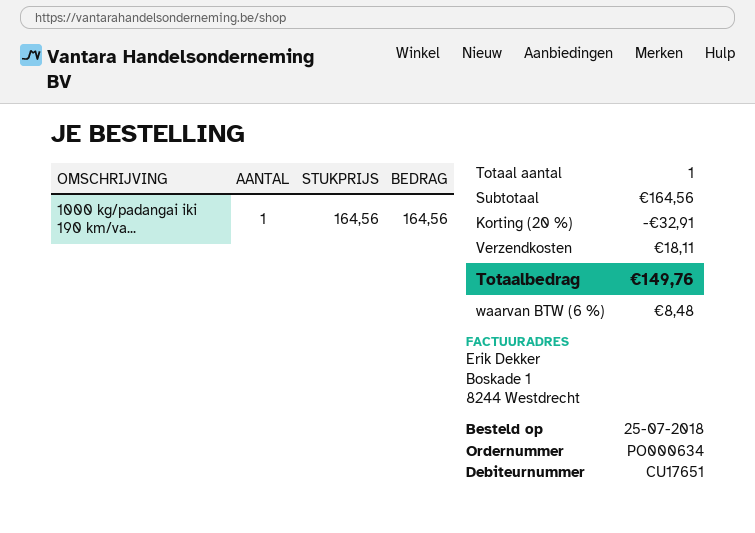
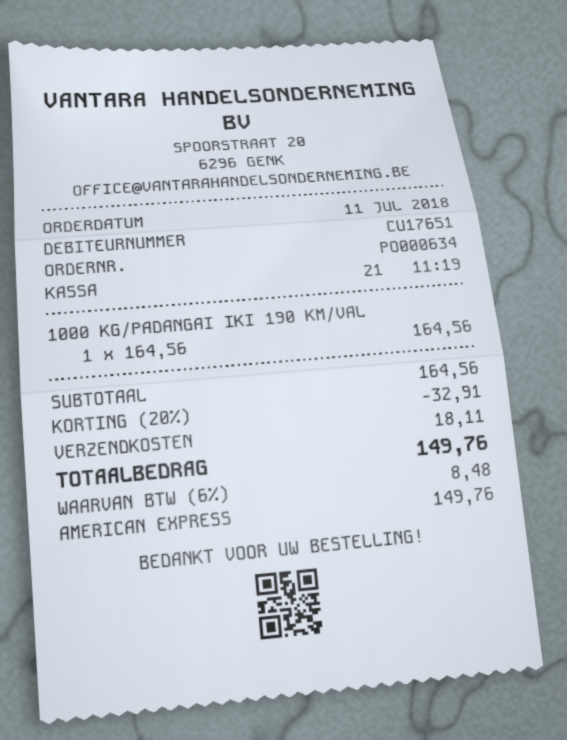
order date: 2018-07-25 -> 2018-07-11

